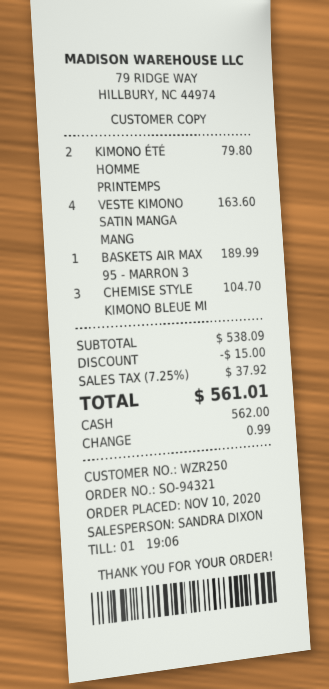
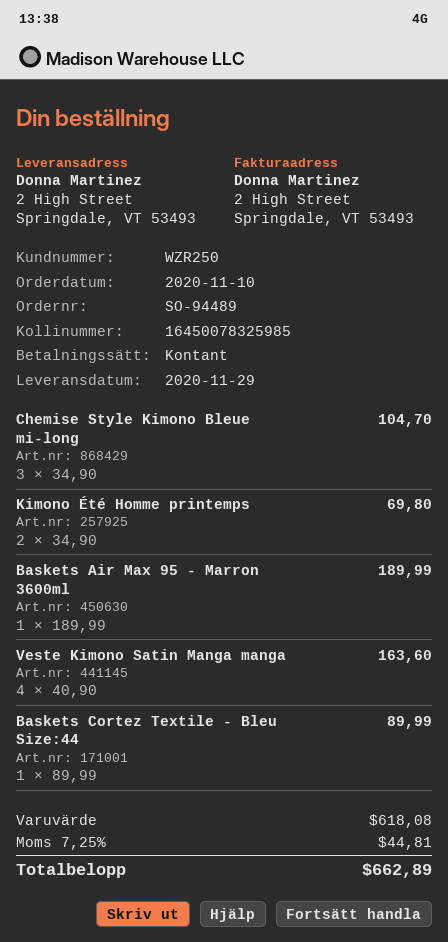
order number: SO-94321 -> SO-94489
KIMONO ÉTÉ HOMME PRINTEMPS: 2 for 79.80 -> 2 for 69.80
Baskets Cortez Textile - Bleu Size:44: none -> 1 for 89.99
subtotal: 538.09 -> 618.08
discount: 15.00 -> none
tax: 7.25% = 37.92 -> 7.25% = 44.81
total: 561.01 -> 662.89

